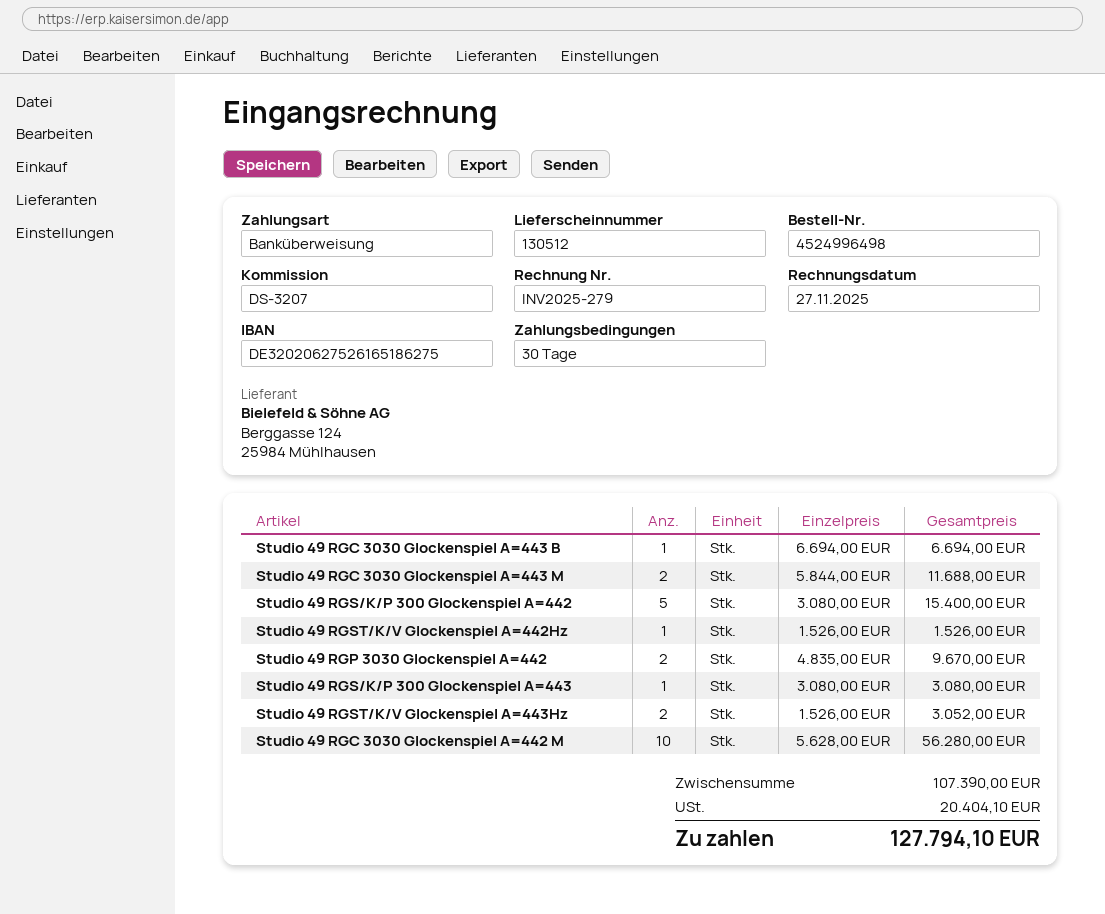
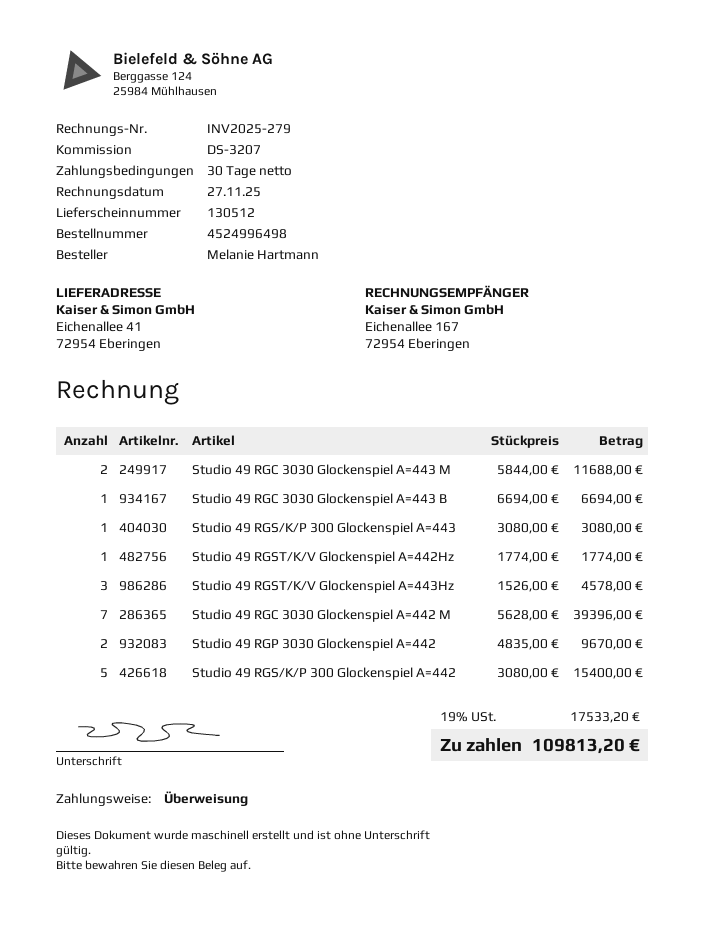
Studio 49 RGST/K/V Glockenspiel A=442Hz: 1 x 1526.00 = 1526.00 -> 1 x 1774.00 = 1774.00
Studio 49 RGST/K/V Glockenspiel A=443Hz: 2 x 1526.00 = 3052.00 -> 3 x 1526.00 = 4578.00
Studio 49 RGC 3030 Glockenspiel A=442 M: 10 x 5628.00 = 56280.00 -> 7 x 5628.00 = 39396.00
tax: 20404.10 -> 17533.20
total: 127794.10 -> 109813.20

